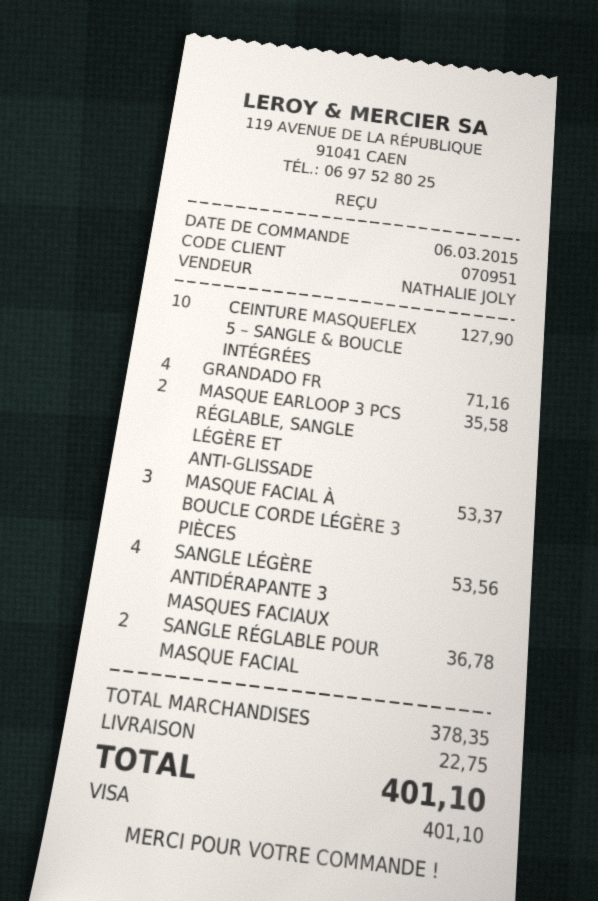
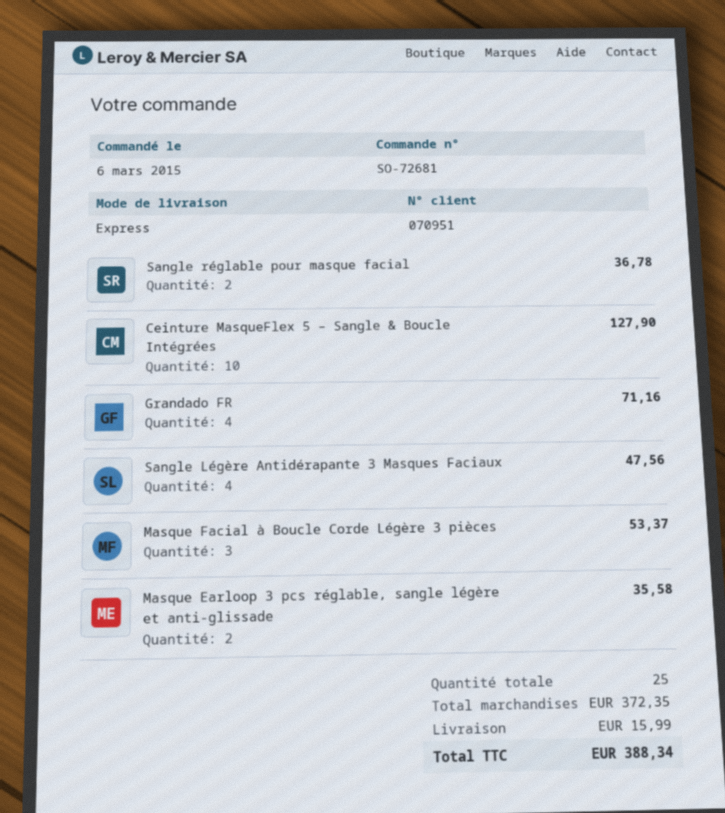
SANGLE LÉGÈRE ANTIDÉRAPANTE 3 MASQUES FACIAUX: 4 for 53.56 -> 4 for 47.56
subtotal: 378.35 -> 372.35
shipping: 22.75 -> 15.99
total: 401.10 -> 388.34

